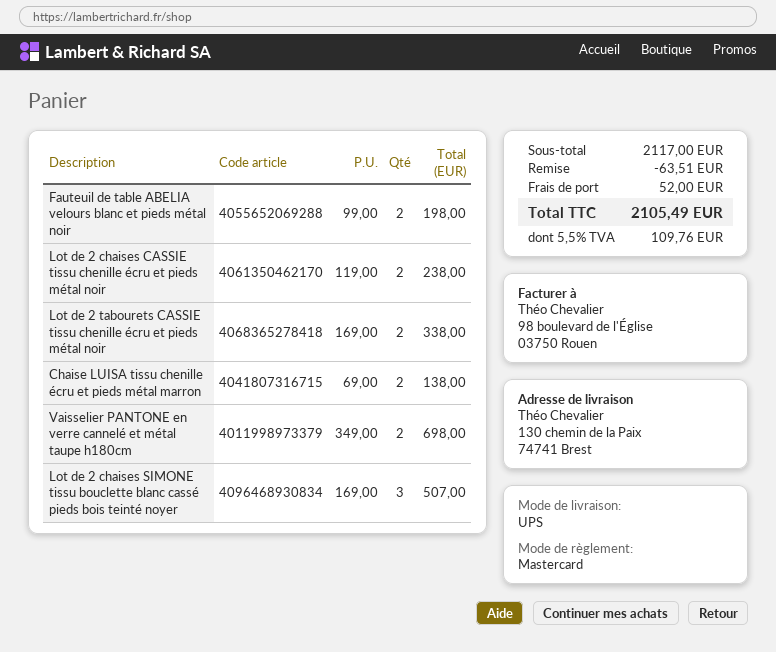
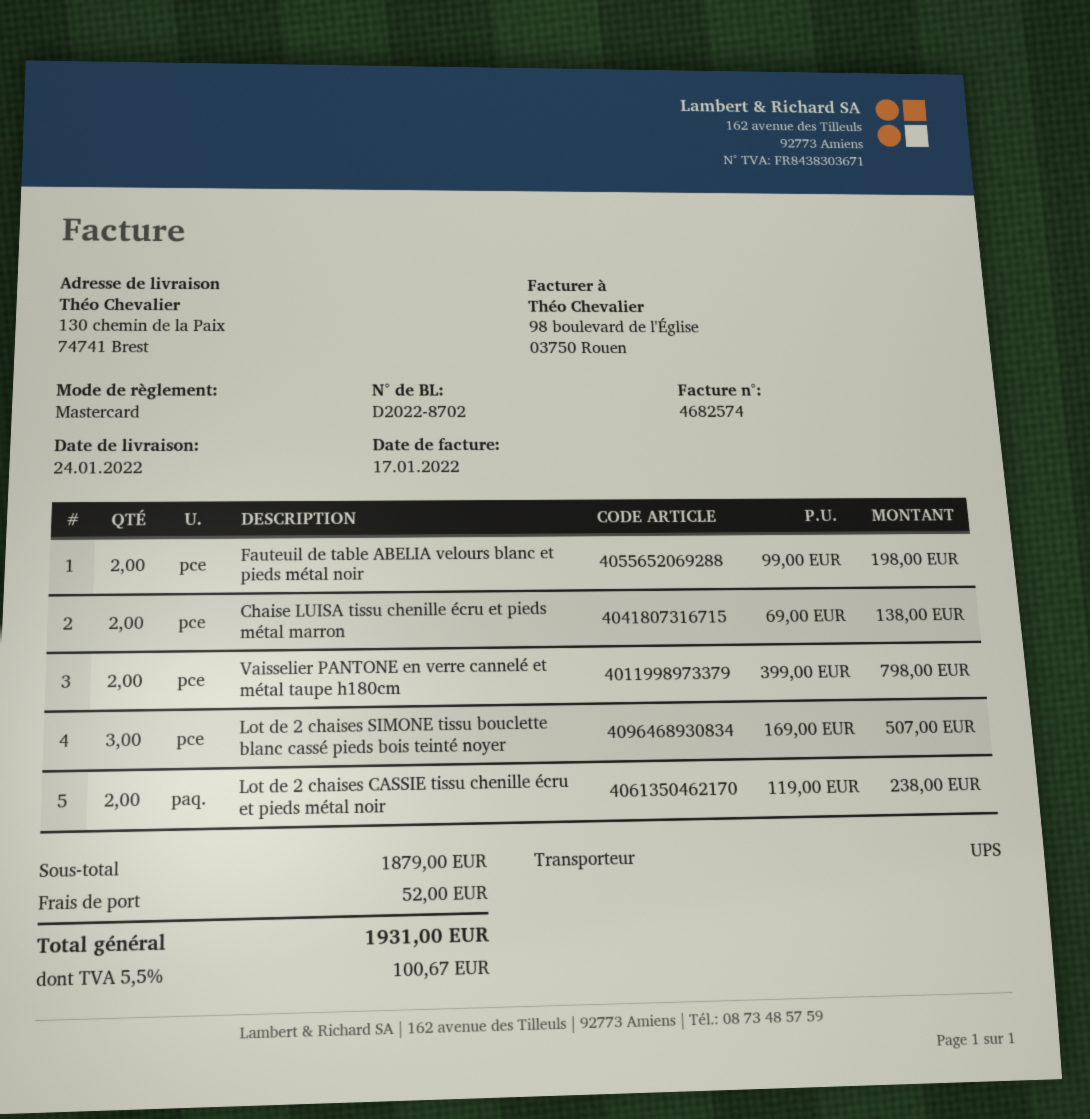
Lot de 2 tabourets CASSIE tissu chenille écru et pieds métal noir: 2 x 169.00 = 338.00 -> none
Vaisselier PANTONE en verre cannelé et métal taupe h180cm: 2 x 349.00 = 698.00 -> 2 x 399.00 = 798.00
subtotal: 2117.00 -> 1879.00
discount: 63.51 -> none
tax: 5.5% = 109.76 -> 5.5% = 100.67
total: 2105.49 -> 1931.00

